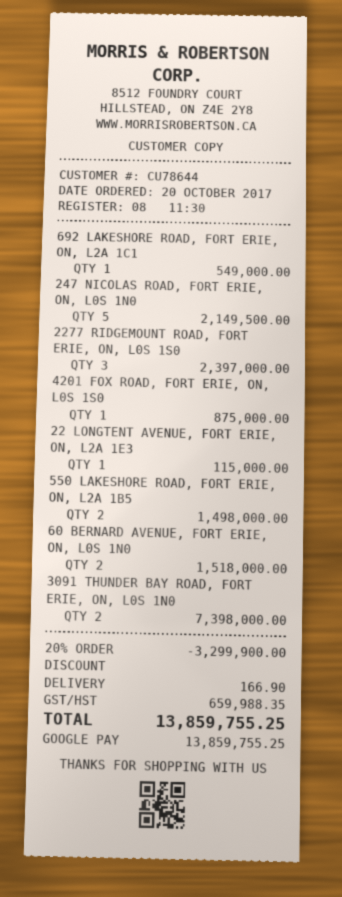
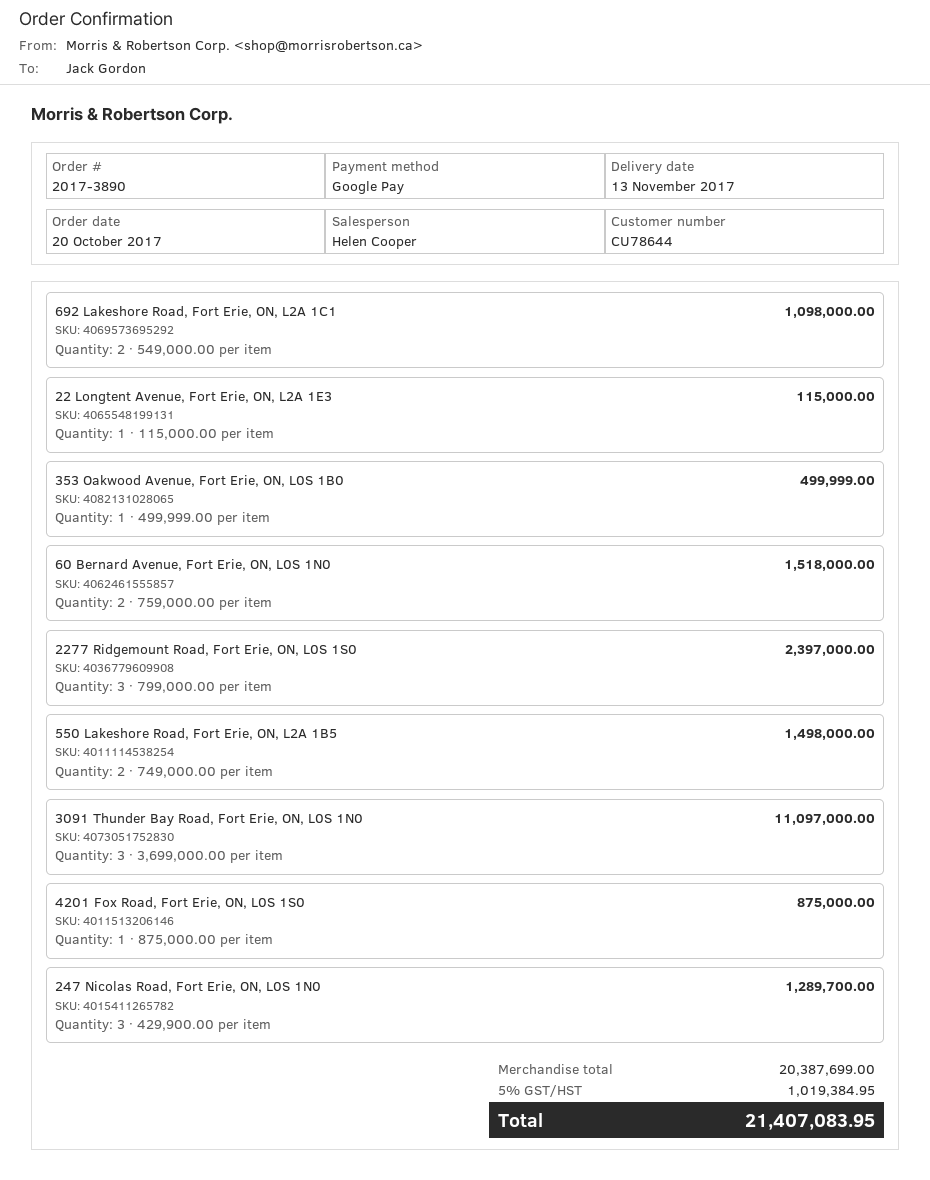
692 LAKESHORE ROAD, FORT ERIE, ON, L2A 1C1: 1 for 549000.00 -> 2 for 1098000.00
247 NICOLAS ROAD, FORT ERIE, ON, L0S 1N0: 5 for 2149500.00 -> 3 for 1289700.00
3091 THUNDER BAY ROAD, FORT ERIE, ON, L0S 1N0: 2 for 7398000.00 -> 3 for 11097000.00
353 Oakwood Avenue, Fort Erie, ON, L0S 1B0: none -> 1 for 499999.00
discount: 20% = 3299900.00 -> none
shipping: 166.90 -> none
tax: 659988.35 -> 1019384.95
total: 13859755.25 -> 21407083.95

